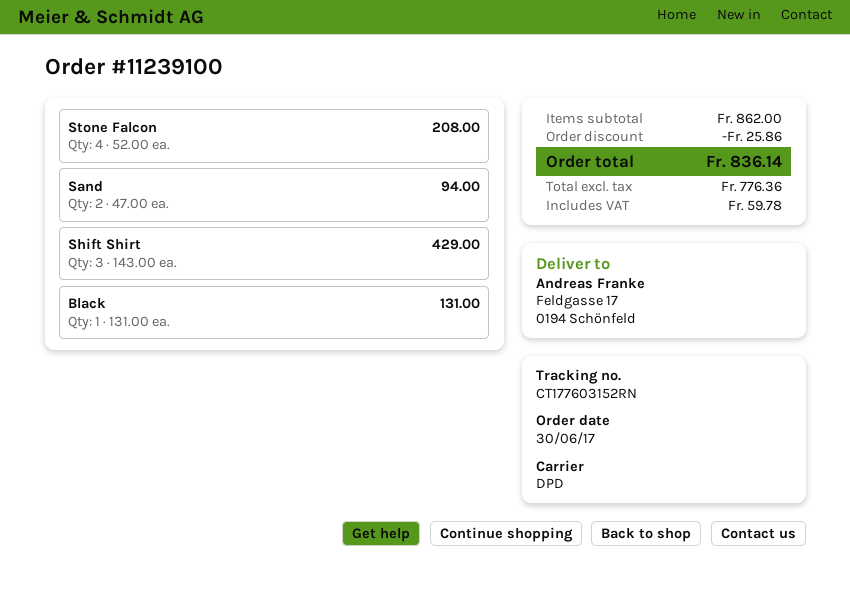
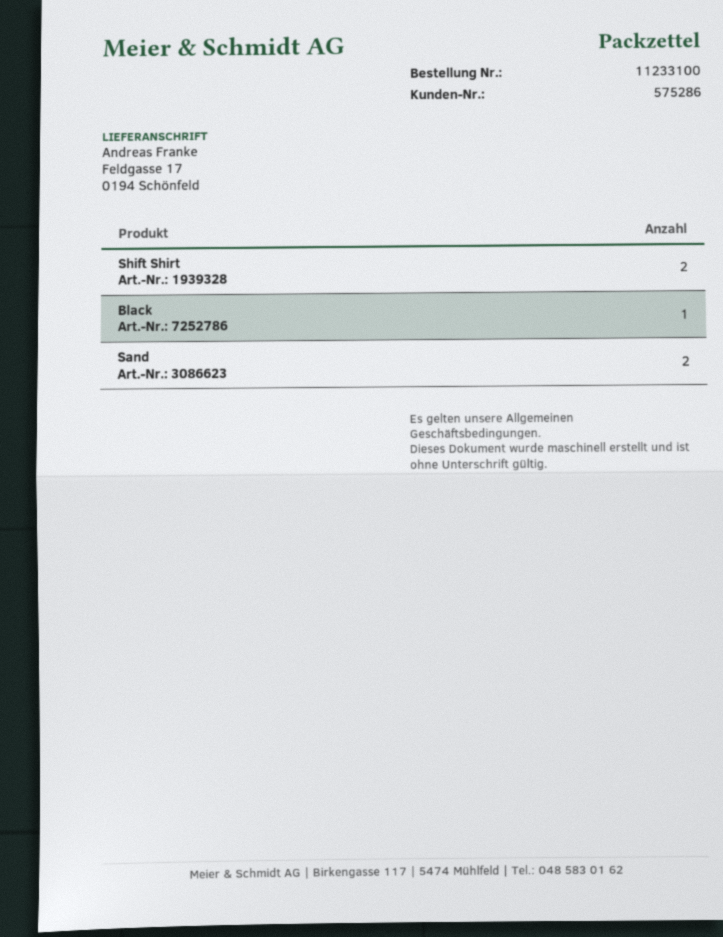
order number: 11239100 -> 11233100
Stone Falcon: 4 -> none
Shift Shirt: 3 -> 2

